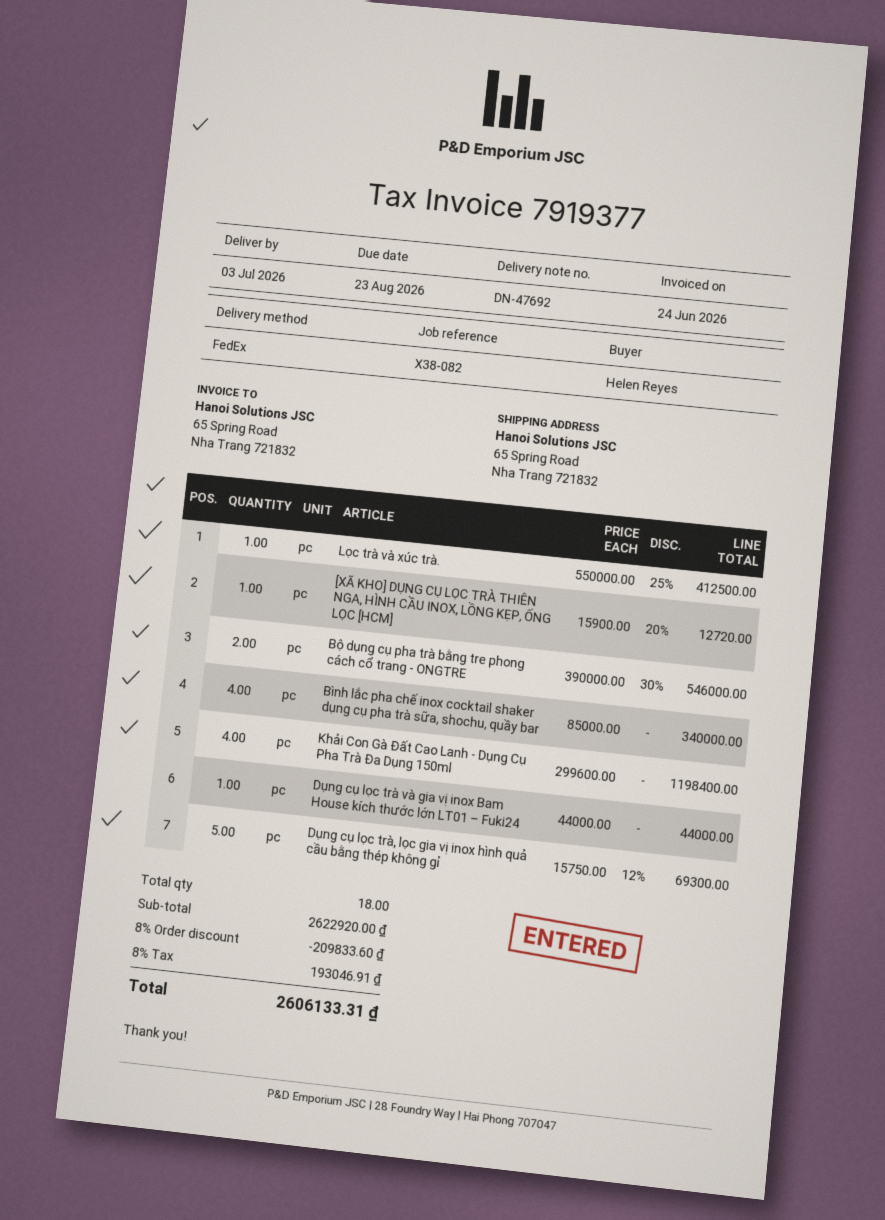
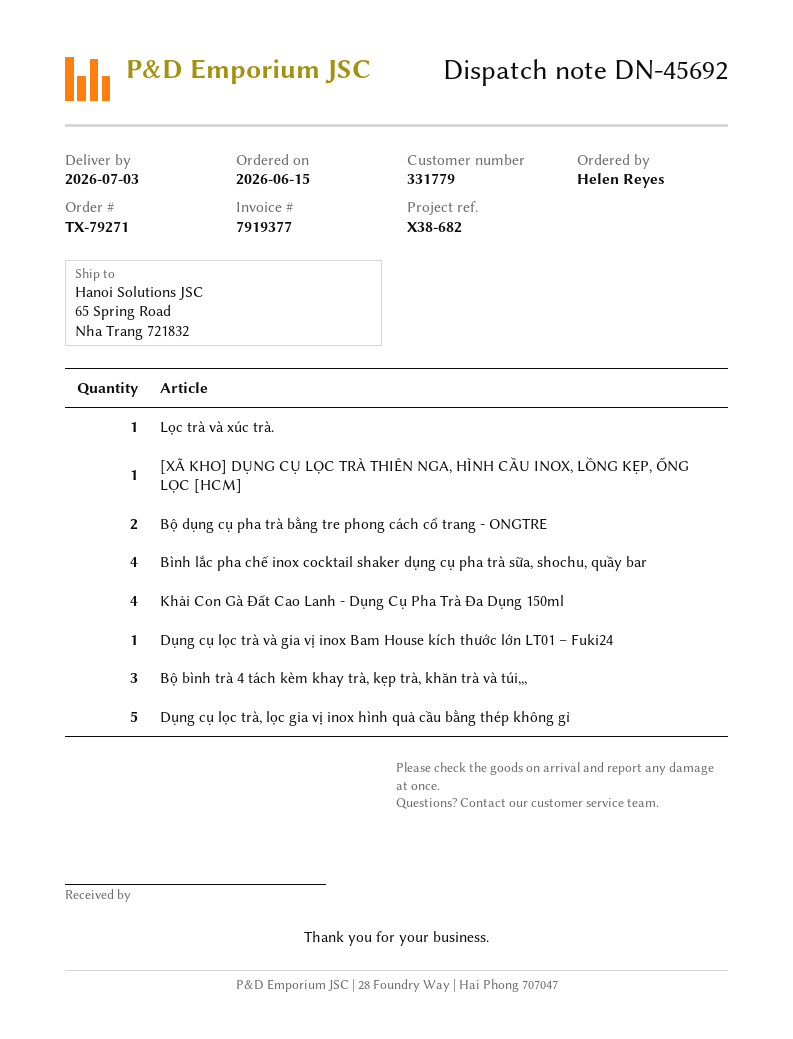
delivery note number: DN-47692 -> DN-45692
reference: X38-082 -> X38-682
Bộ bình trà 4 tách kèm khay trà, kẹp trà, khăn trà và túi,,,: none -> 3

